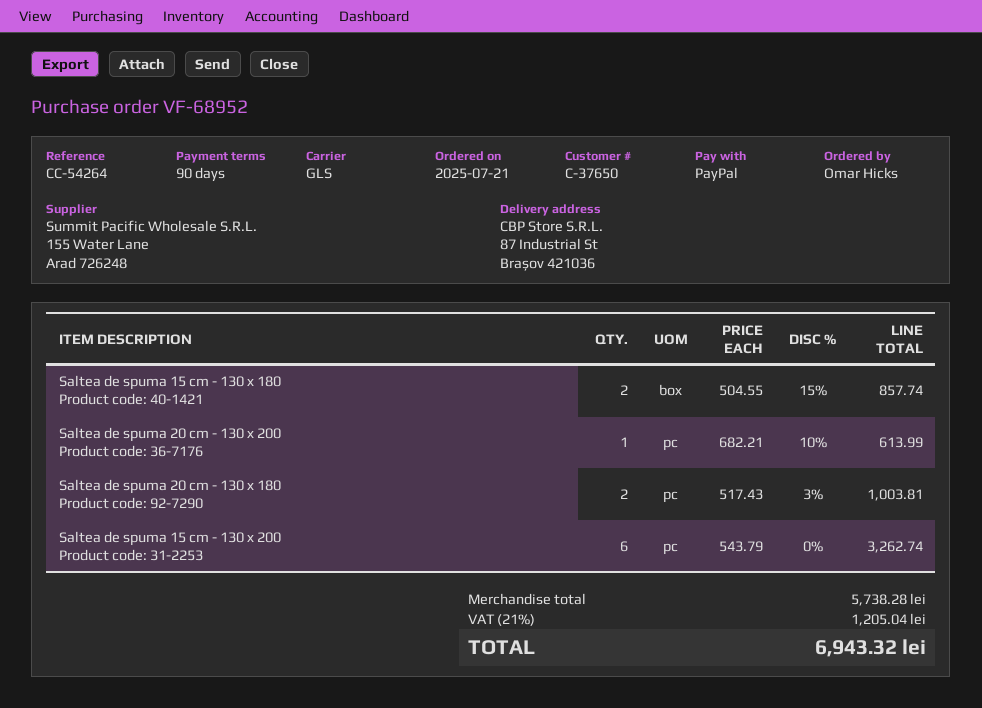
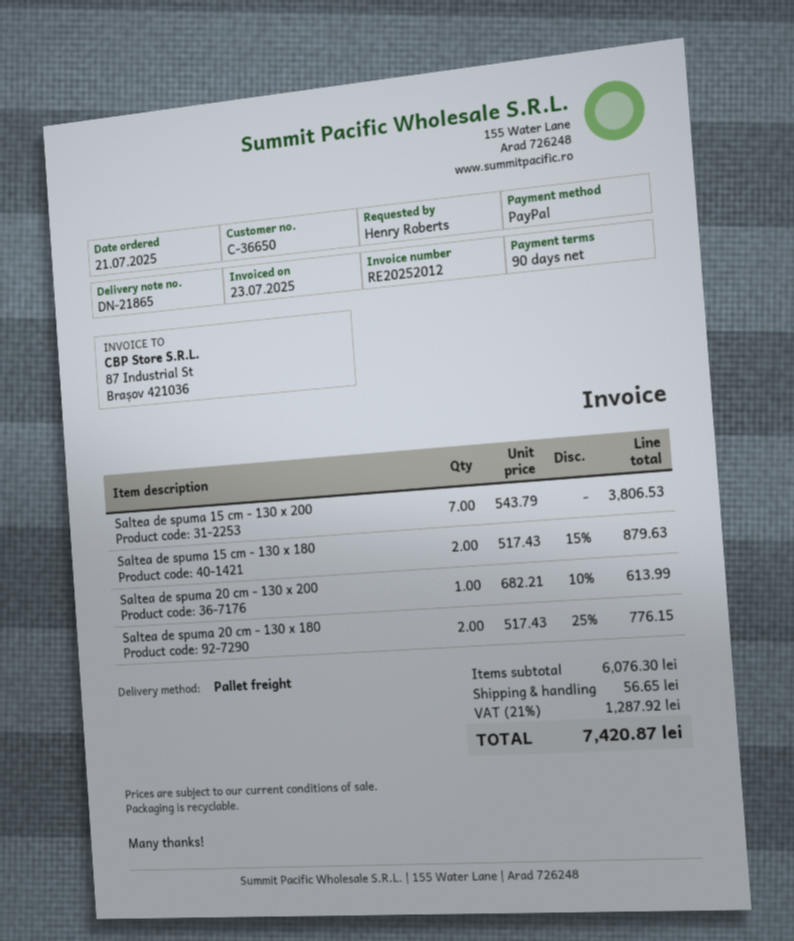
customer number: C-37650 -> C-36650
ordered by: Omar Hicks -> Henry Roberts
shipping method: GLS -> pallet freight
Saltea de spuma 15 cm - 130 x 180: 2 x 504.55 - 15% = 857.74 -> 2 x 517.43 - 15% = 879.63
Saltea de spuma 20 cm - 130 x 180: 2 x 517.43 - 3% = 1003.81 -> 2 x 517.43 - 25% = 776.15
Saltea de spuma 15 cm - 130 x 200: 6 x 543.79 = 3262.74 -> 7 x 543.79 = 3806.53
subtotal: 5738.28 -> 6076.30
shipping: none -> 56.65
tax: 21% = 1205.04 -> 21% = 1287.92
total: 6943.32 -> 7420.87

